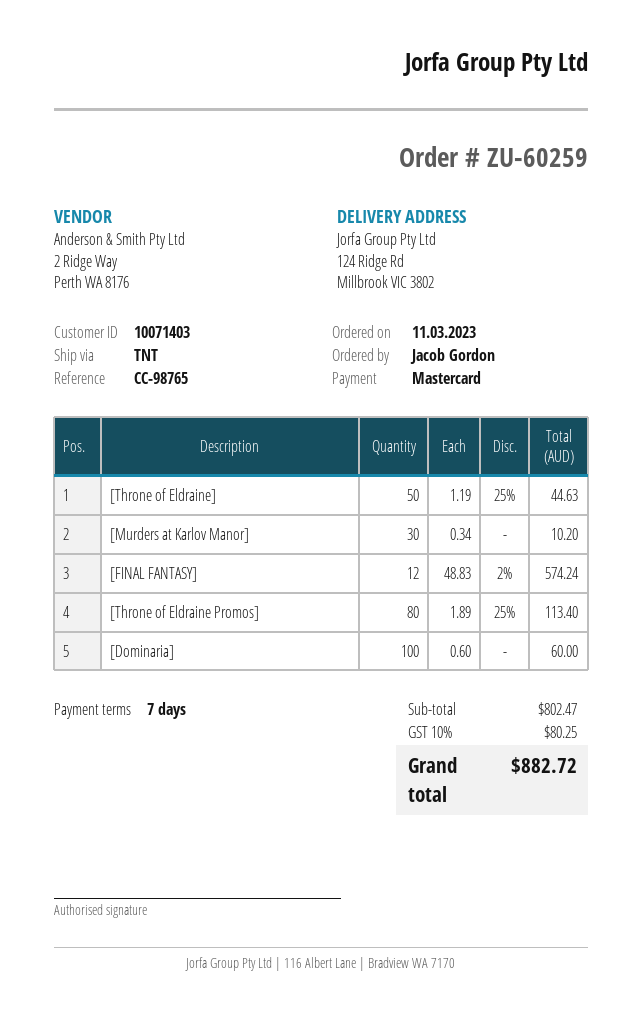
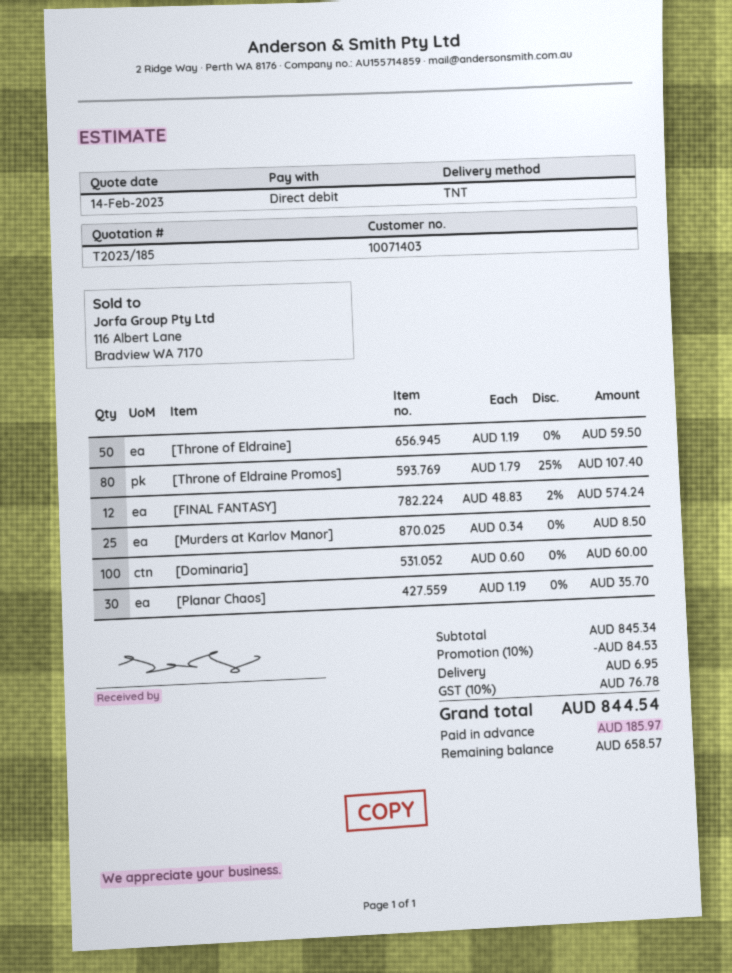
payment method: Mastercard -> direct debit
[Throne of Eldraine]: 50 x 1.19 - 25% = 44.63 -> 50 x 1.19 = 59.50
[Murders at Karlov Manor]: 30 x 0.34 = 10.20 -> 25 x 0.34 = 8.50
[Throne of Eldraine Promos]: 80 x 1.89 - 25% = 113.40 -> 80 x 1.79 - 25% = 107.40
[Planar Chaos]: none -> 30 x 1.19 = 35.70
subtotal: 802.47 -> 845.34
discount: none -> 10% = 84.53
shipping: none -> 6.95
tax: 10% = 80.25 -> 10% = 76.78
total: 882.72 -> 844.54

